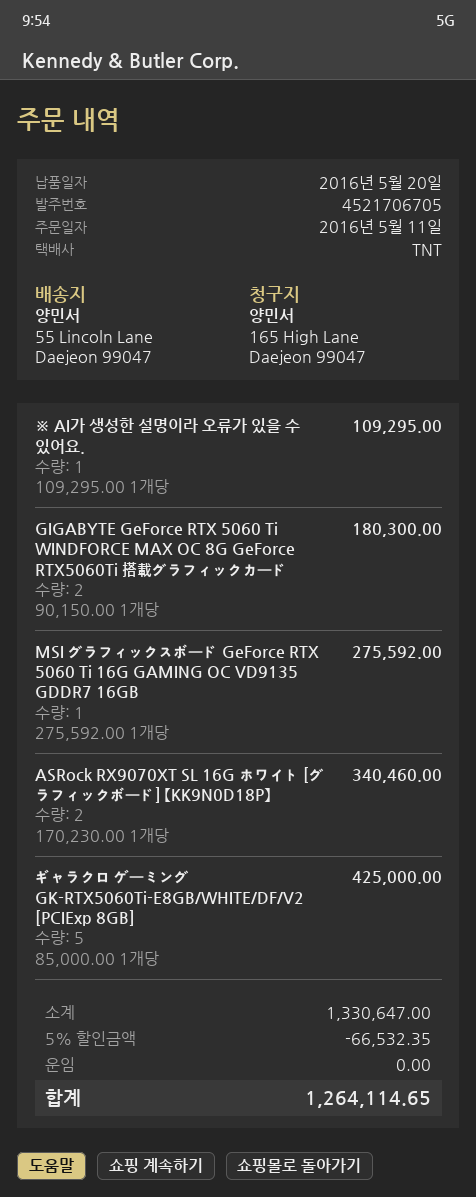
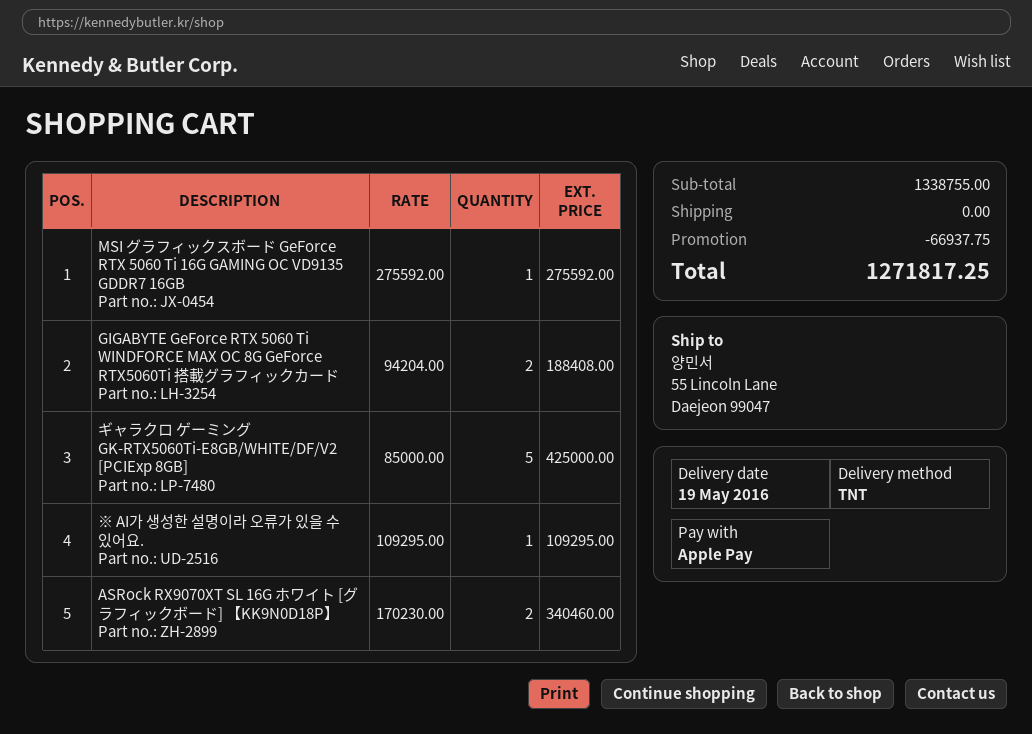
delivery date: 2016-05-20 -> 2016-05-19
GIGABYTE GeForce RTX 5060 Ti WINDFORCE MAX OC 8G GeForce RTX5060Ti 搭載グラフィックカード: 2 x 90150.00 = 180300.00 -> 2 x 94204.00 = 188408.00
subtotal: 1330647.00 -> 1338755.00
discount: 66532.35 -> 66937.75
total: 1264114.65 -> 1271817.25

